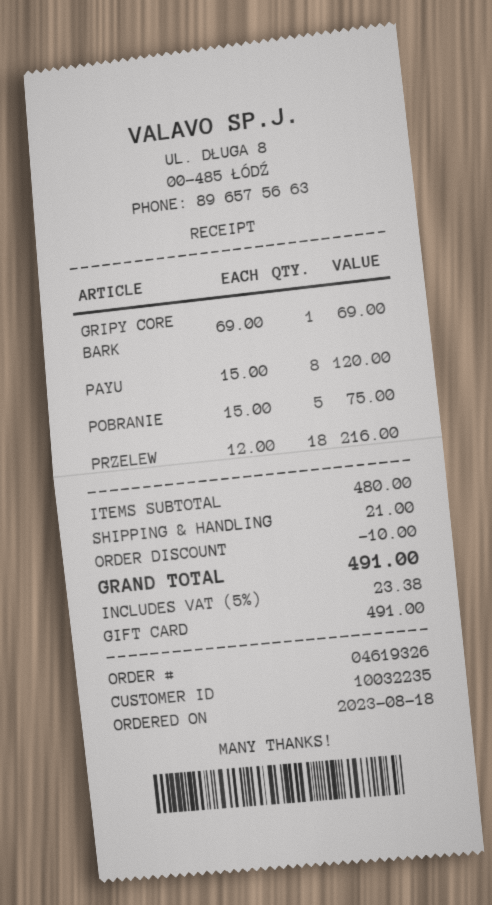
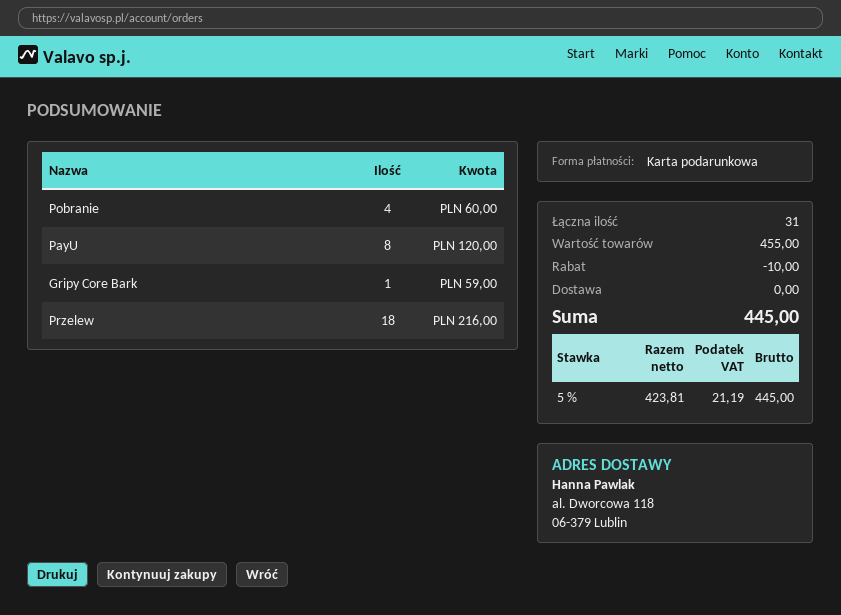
GRIPY CORE BARK: 1 for 69.00 -> 1 for 59.00
POBRANIE: 5 for 75.00 -> 4 for 60.00
subtotal: 480.00 -> 455.00
shipping: 21.00 -> 0.00
tax: 5% = 23.38 -> 5% = 21.19
total: 491.00 -> 445.00

